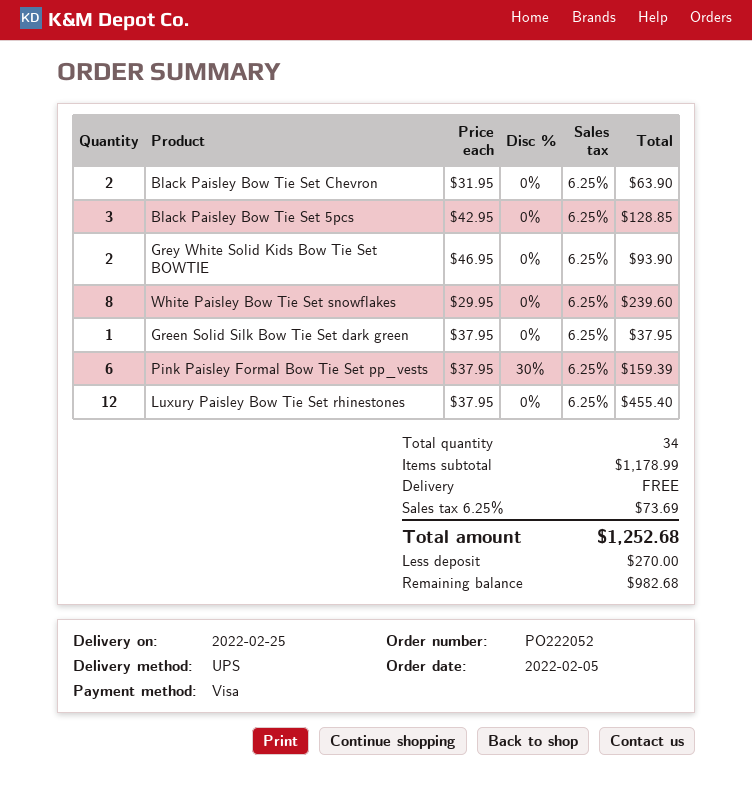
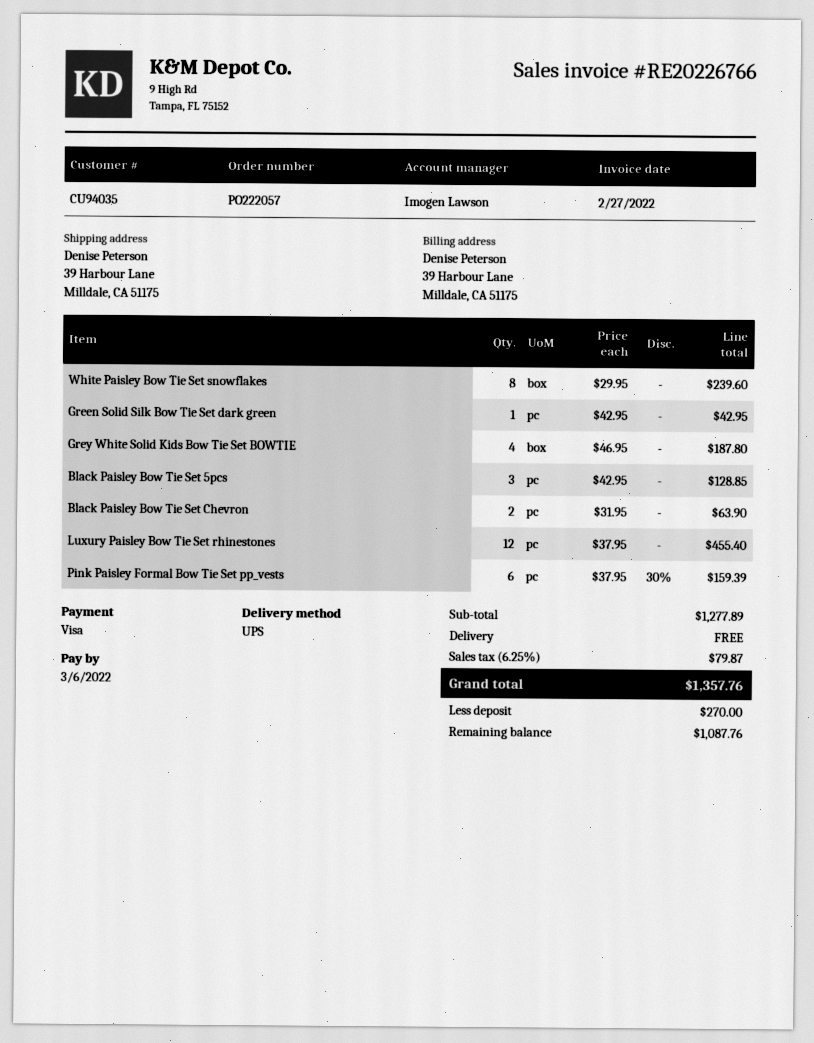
order number: PO222052 -> PO222057
Grey White Solid Kids Bow Tie Set BOWTIE: 2 x 46.95 = 93.90 -> 4 x 46.95 = 187.80
Green Solid Silk Bow Tie Set dark green: 1 x 37.95 = 37.95 -> 1 x 42.95 = 42.95
subtotal: 1178.99 -> 1277.89
tax: 6.25% = 73.69 -> 6.25% = 79.87
total: 1252.68 -> 1357.76
balance: 982.68 -> 1087.76

